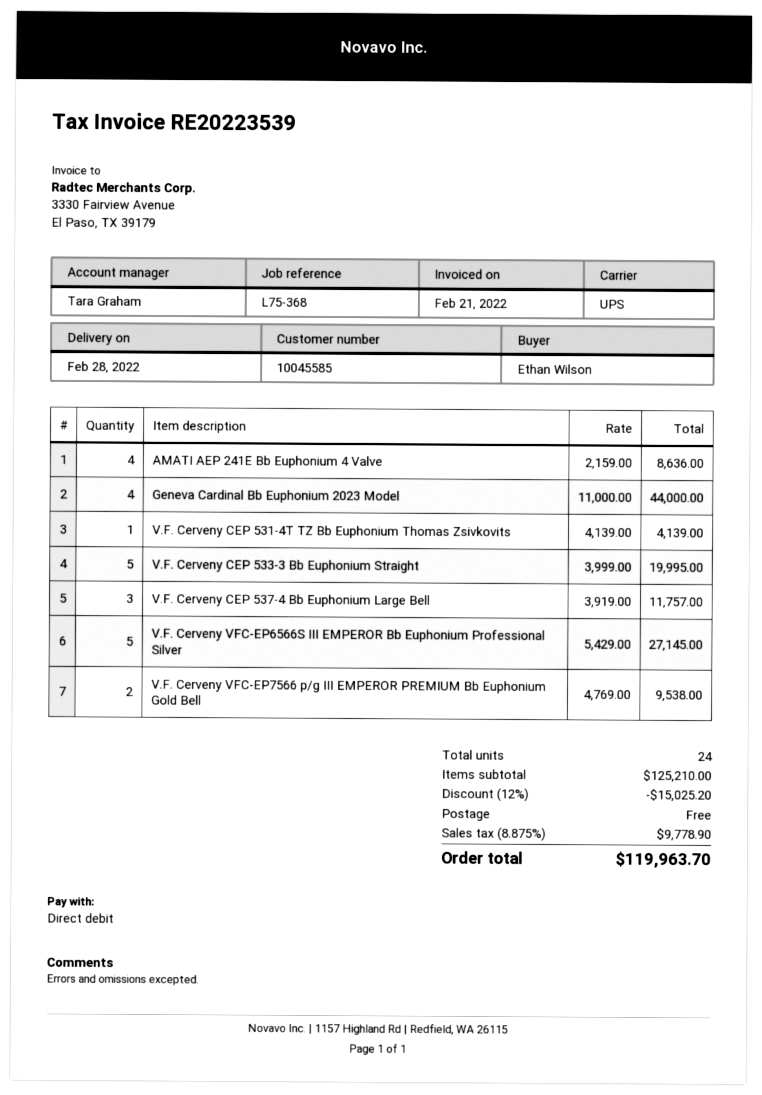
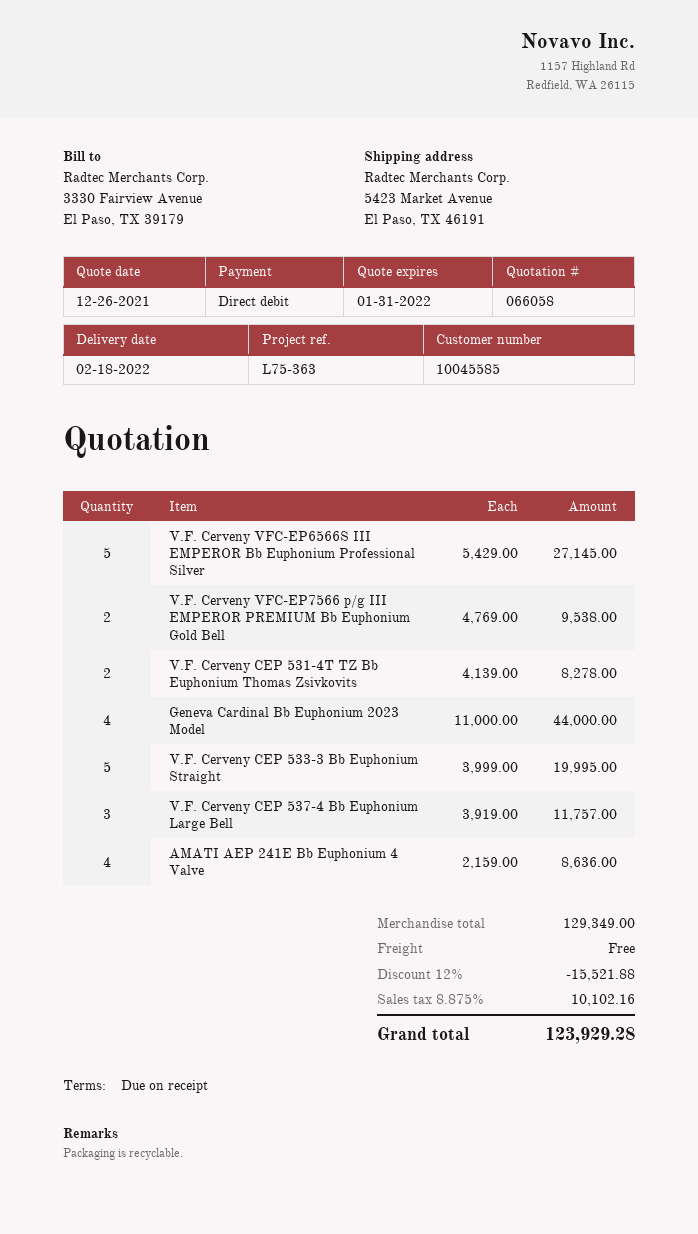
delivery date: 2022-02-28 -> 2022-02-18
reference: L75-368 -> L75-363
V.F. Cerveny CEP 531-4T TZ Bb Euphonium Thomas Zsivkovits: 1 x 4139.00 = 4139.00 -> 2 x 4139.00 = 8278.00
subtotal: 125210.00 -> 129349.00
discount: 12% = 15025.20 -> 12% = 15521.88
tax: 8.875% = 9778.90 -> 8.875% = 10102.16
total: 119963.70 -> 123929.28

